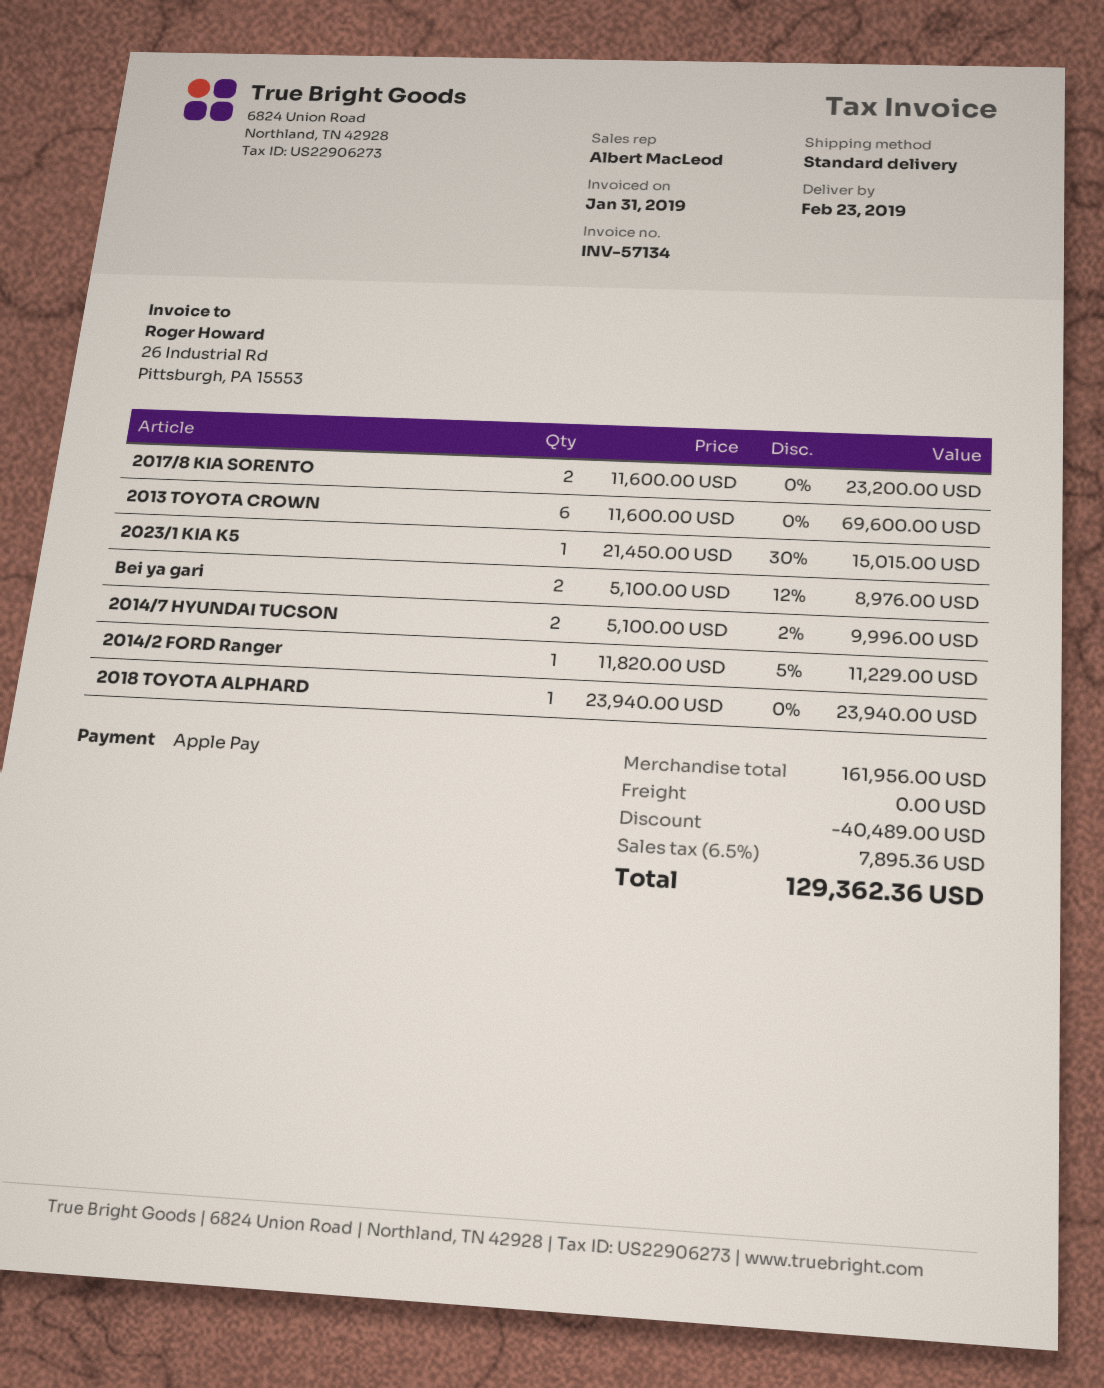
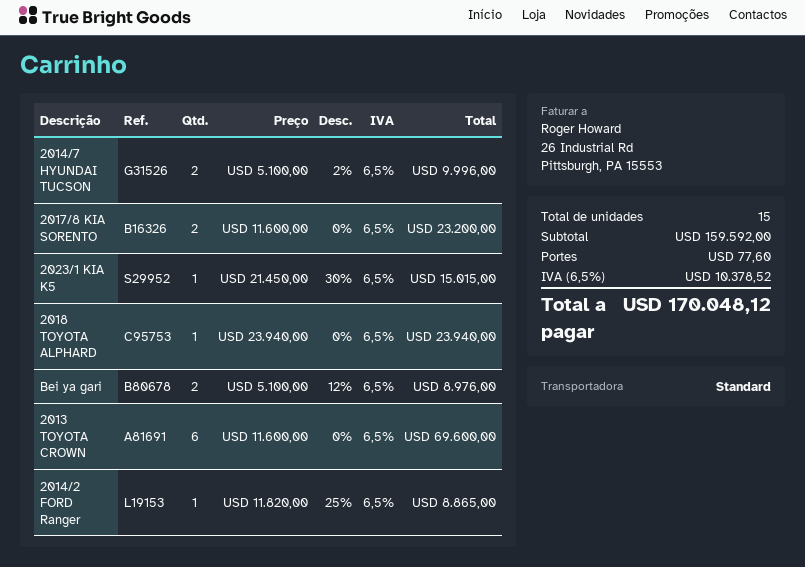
2014/2 FORD Ranger: 1 x 11820.00 - 5% = 11229.00 -> 1 x 11820.00 - 25% = 8865.00
subtotal: 161956.00 -> 159592.00
discount: 40489.00 -> none
shipping: 0.00 -> 77.60
tax: 6.5% = 7895.36 -> 6.5% = 10378.52
total: 129362.36 -> 170048.12

